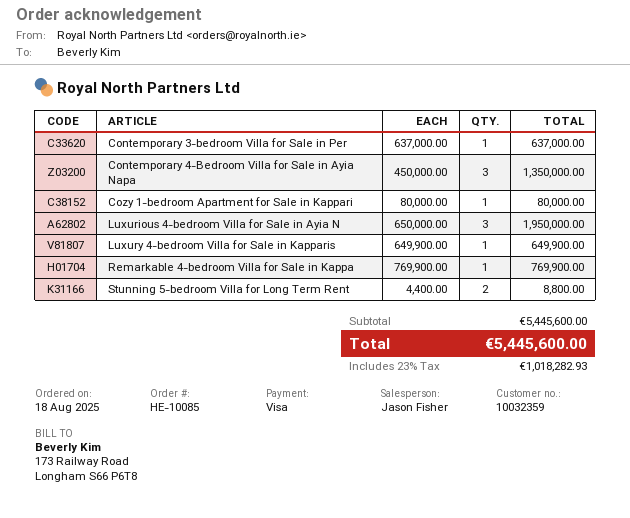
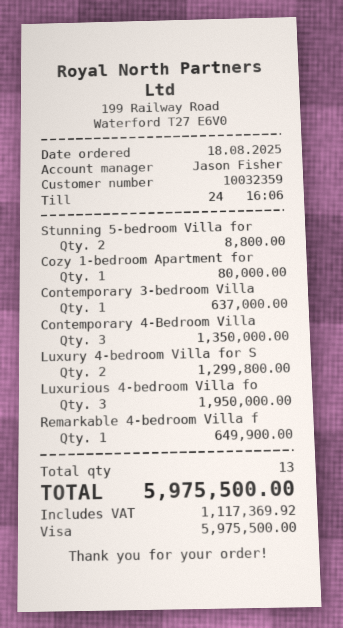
Luxury 4-bedroom Villa for Sale in Kapparis: 1 for 649900.00 -> 2 for 1299800.00
Remarkable 4-bedroom Villa for Sale in Kappa: 1 for 769900.00 -> 1 for 649900.00
tax: 1018282.93 -> 1117369.92
total: 5445600.00 -> 5975500.00

